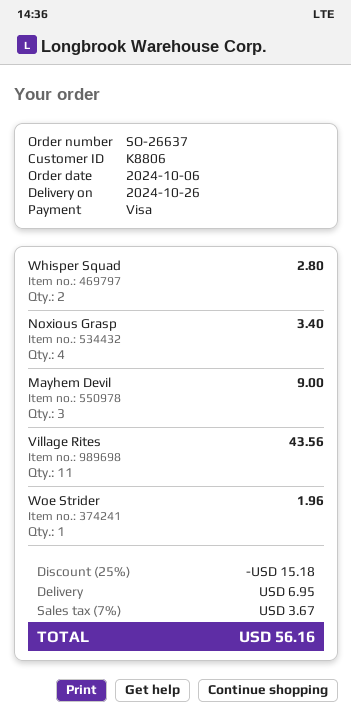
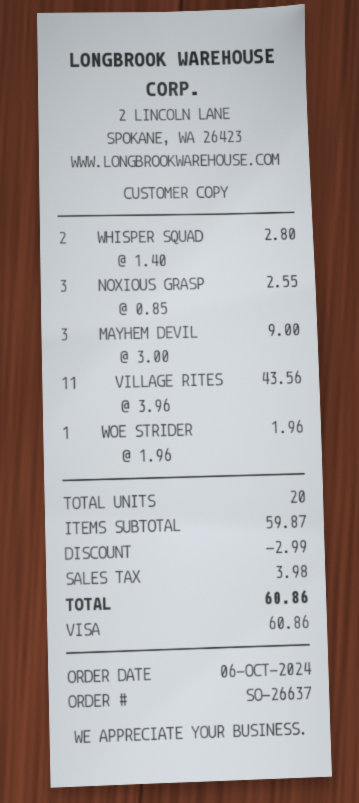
Noxious Grasp: 4 for 3.40 -> 3 for 2.55
discount: 15.18 -> 2.99
shipping: 6.95 -> none
tax: 3.67 -> 3.98
total: 56.16 -> 60.86

